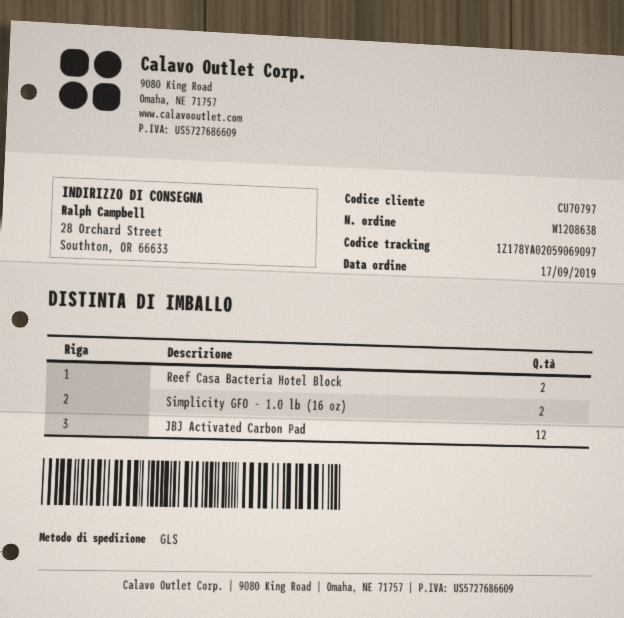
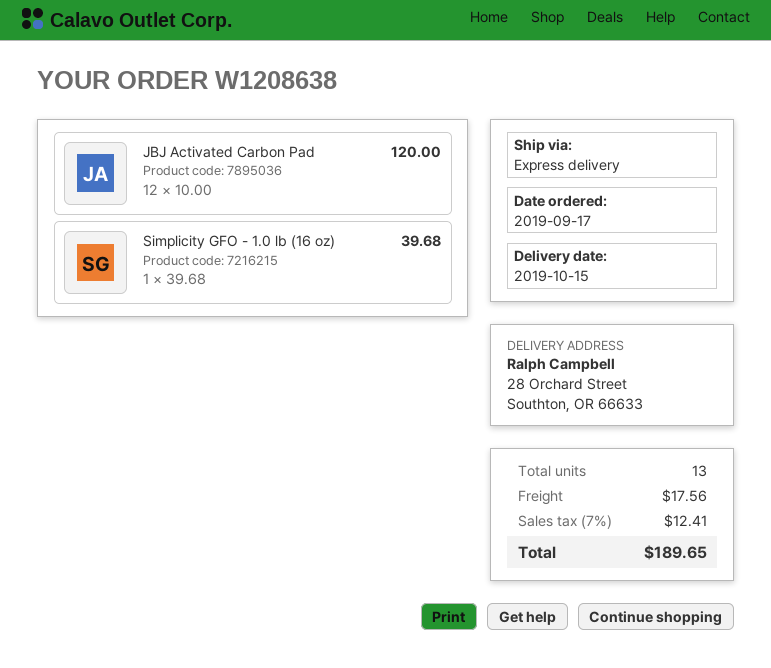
shipping method: GLS -> express
Reef Casa Bacteria Hotel Block: 2 -> none
Simplicity GFO - 1.0 lb (16 oz): 2 -> 1

